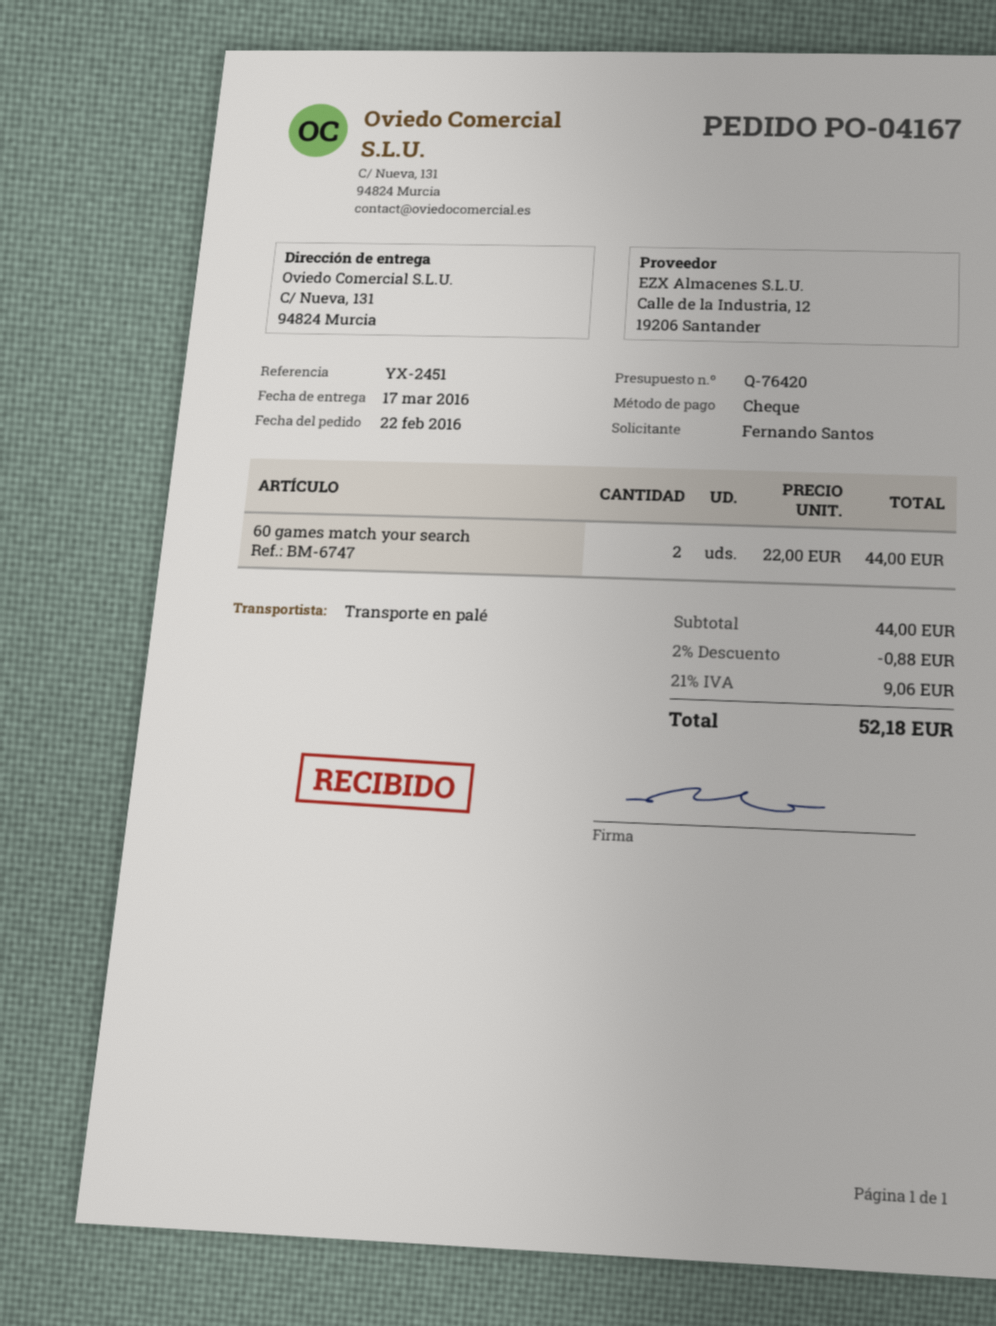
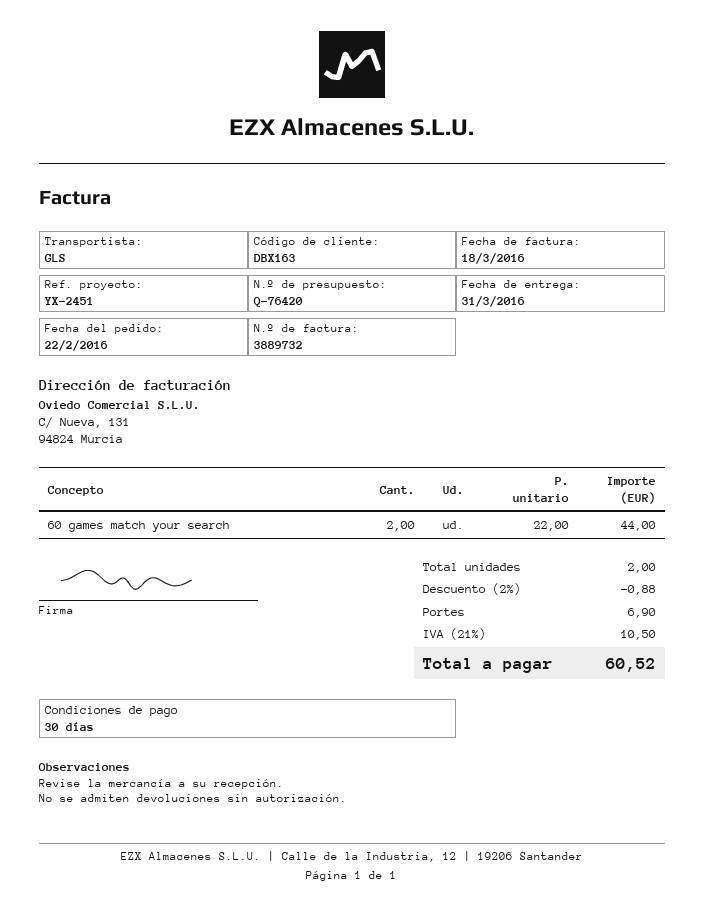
delivery date: 2016-03-17 -> 2016-03-31
shipping method: pallet freight -> GLS
shipping: none -> 6.90
tax: 21% = 9.06 -> 21% = 10.50
total: 52.18 -> 60.52

